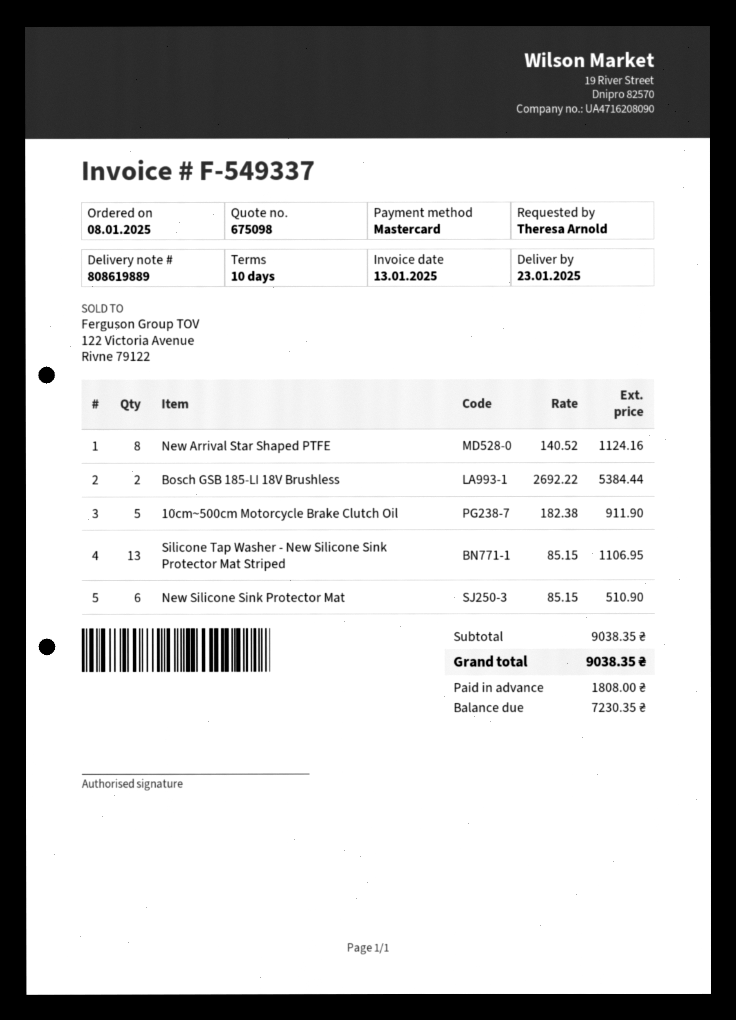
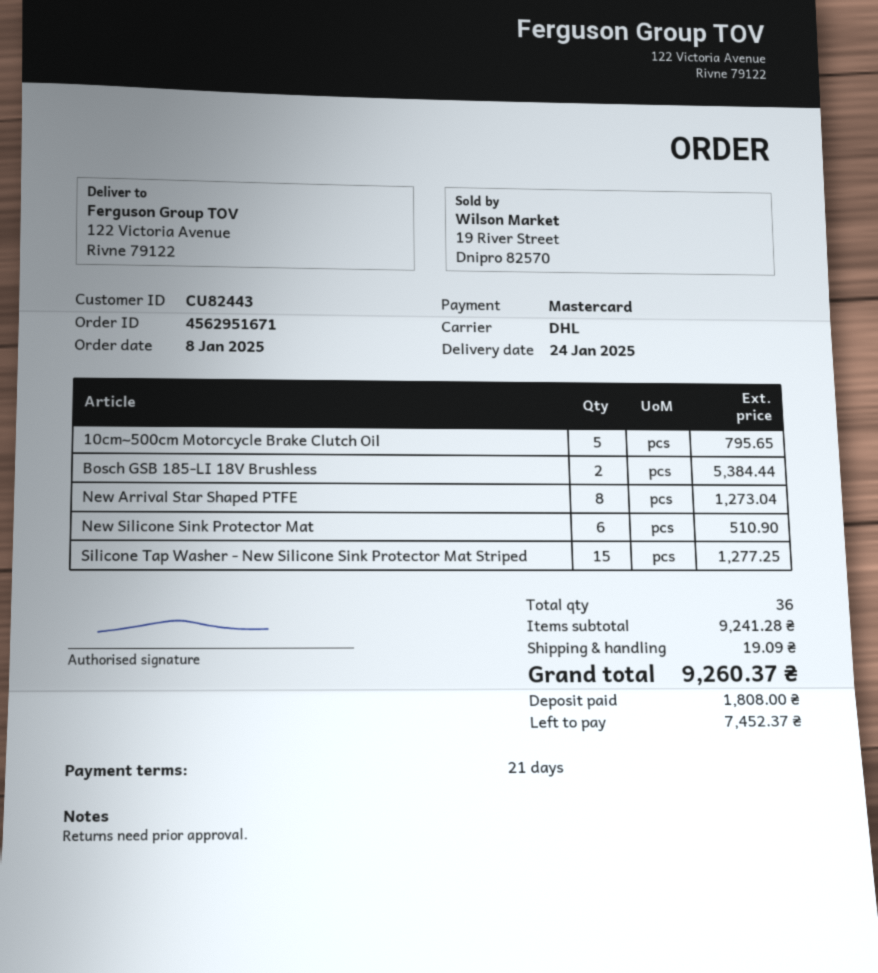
delivery date: 2025-01-23 -> 2025-01-24
payment terms: 10 days -> 21 days
New Arrival Star Shaped PTFE: 8 for 1124.16 -> 8 for 1273.04
10cm~500cm Motorcycle Brake Clutch Oil: 5 for 911.90 -> 5 for 795.65
Silicone Tap Washer - New Silicone Sink Protector Mat Striped: 13 for 1106.95 -> 15 for 1277.25
subtotal: 9038.35 -> 9241.28
shipping: none -> 19.09
total: 9038.35 -> 9260.37
balance: 7230.35 -> 7452.37

